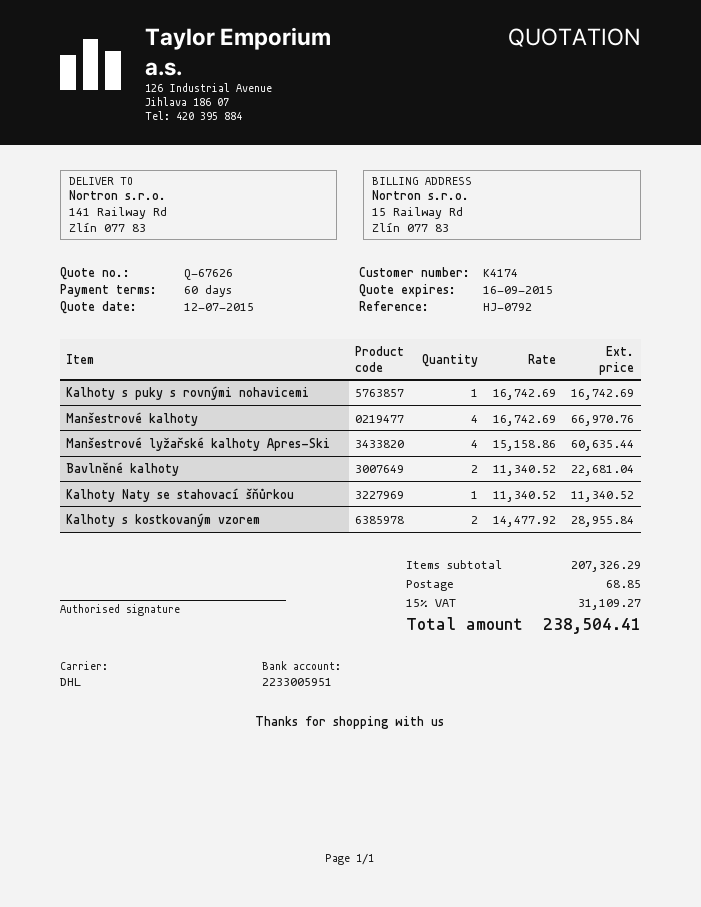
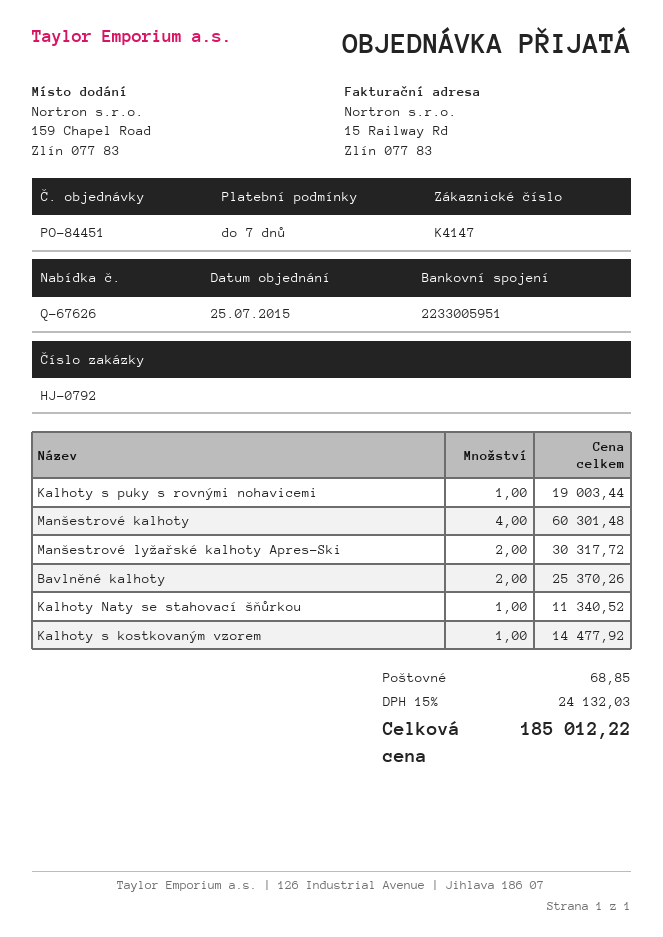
payment terms: 60 days -> 7 days
customer number: K4174 -> K4147
ship to: 141 Railway Rd, Zlín 077 83 -> 159 Chapel Road, Zlín 077 83
Kalhoty s puky s rovnými nohavicemi: 1 for 16742.69 -> 1 for 19003.44
Manšestrové kalhoty: 4 for 66970.76 -> 4 for 60301.48
Manšestrové lyžařské kalhoty Apres-Ski: 4 for 60635.44 -> 2 for 30317.72
Bavlněné kalhoty: 2 for 22681.04 -> 2 for 25370.26
Kalhoty s kostkovaným vzorem: 2 for 28955.84 -> 1 for 14477.92
tax: 15% = 31109.27 -> 15% = 24132.03
total: 238504.41 -> 185012.22

